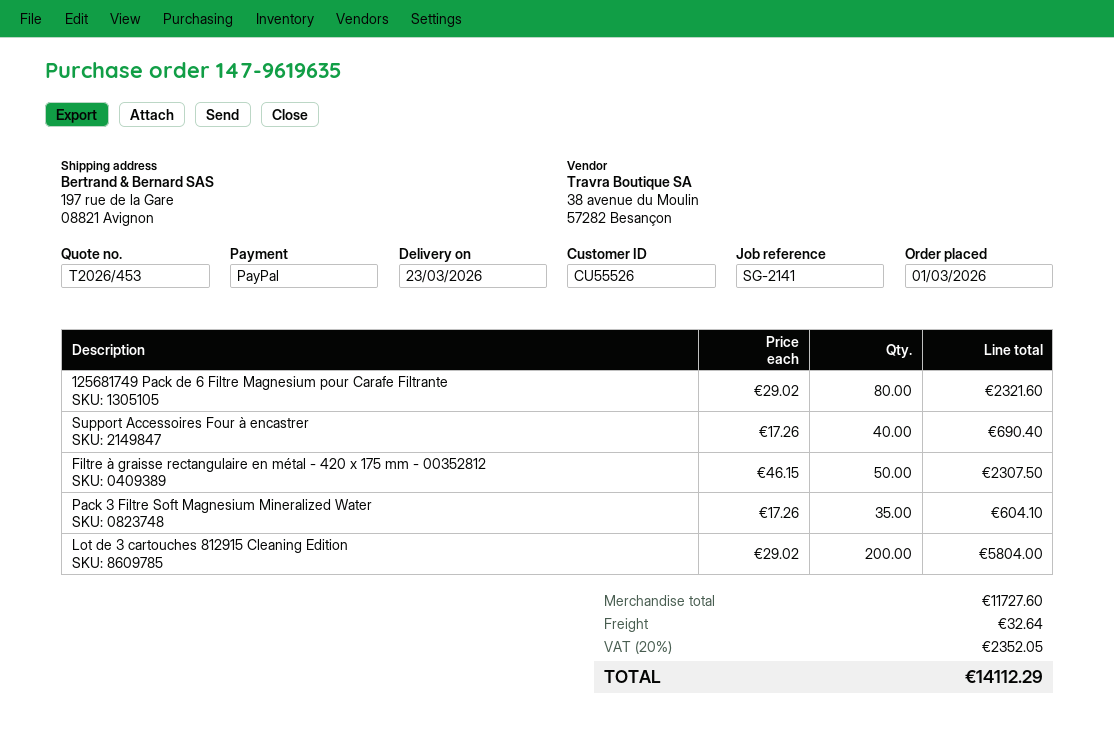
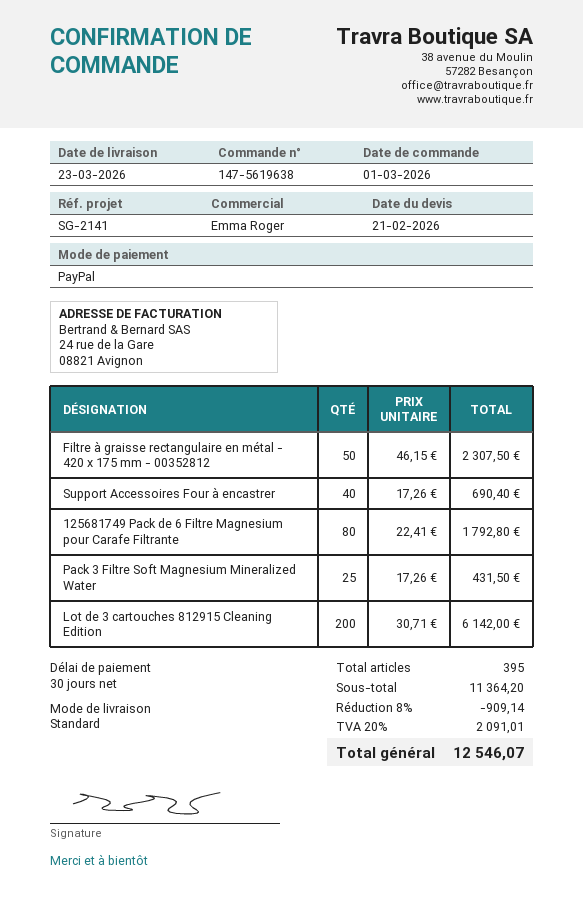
order number: 147-9619635 -> 147-5619638
125681749 Pack de 6 Filtre Magnesium pour Carafe Filtrante: 80 x 29.02 = 2321.60 -> 80 x 22.41 = 1792.80
Pack 3 Filtre Soft Magnesium Mineralized Water: 35 x 17.26 = 604.10 -> 25 x 17.26 = 431.50
Lot de 3 cartouches 812915 Cleaning Edition: 200 x 29.02 = 5804.00 -> 200 x 30.71 = 6142.00
subtotal: 11727.60 -> 11364.20
discount: none -> 8% = 909.14
shipping: 32.64 -> none
tax: 20% = 2352.05 -> 20% = 2091.01
total: 14112.29 -> 12546.07

